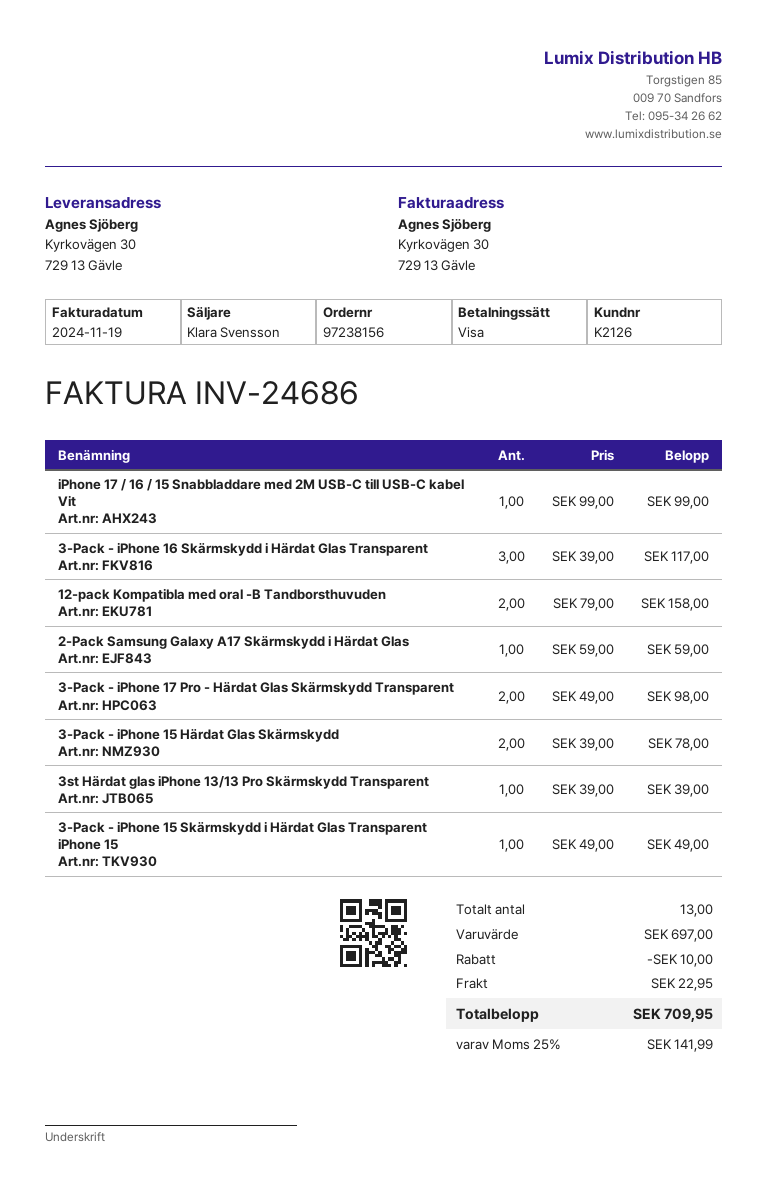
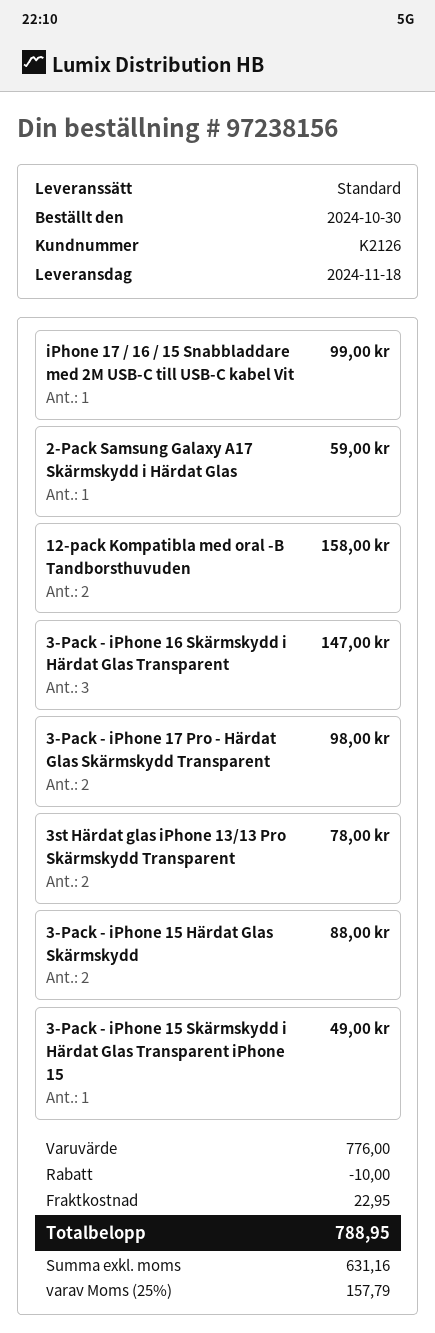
3-Pack - iPhone 16 Skärmskydd i Härdat Glas Transparent: 3 for 117.00 -> 3 for 147.00
3-Pack - iPhone 15 Härdat Glas Skärmskydd: 2 for 78.00 -> 2 for 88.00
3st Härdat glas iPhone 13/13 Pro Skärmskydd Transparent: 1 for 39.00 -> 2 for 78.00
subtotal: 697.00 -> 776.00
tax: 25% = 141.99 -> 25% = 157.79
total: 709.95 -> 788.95

